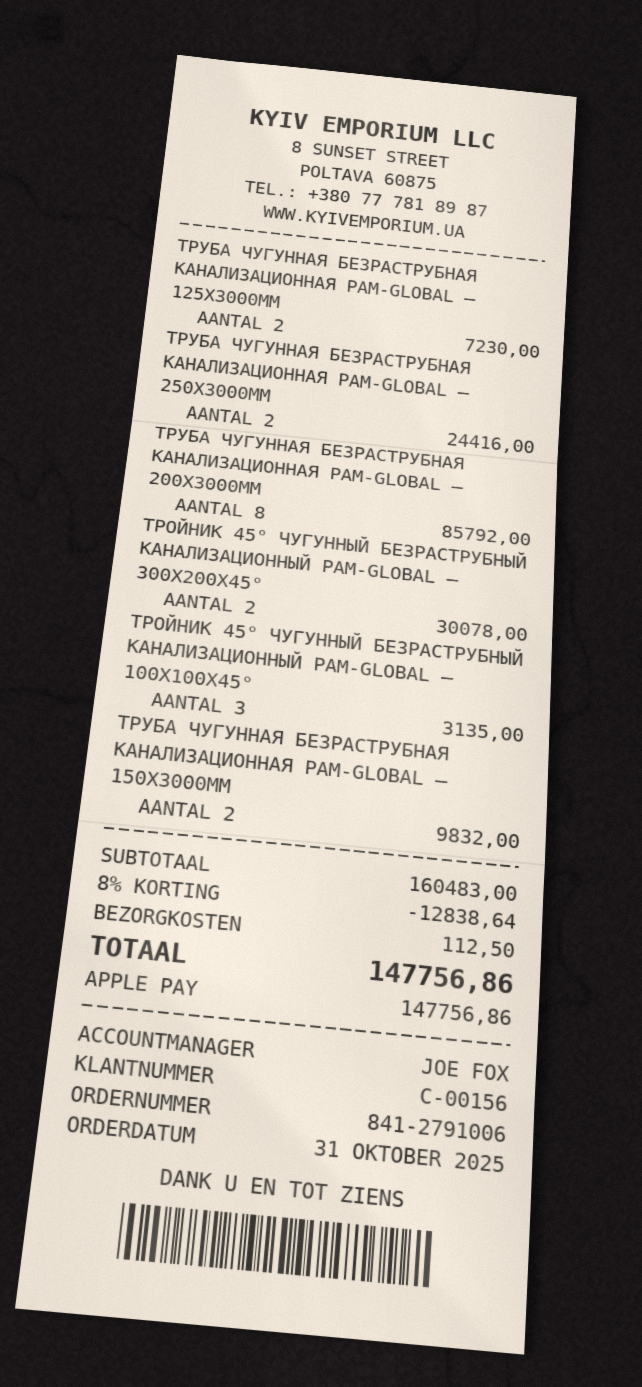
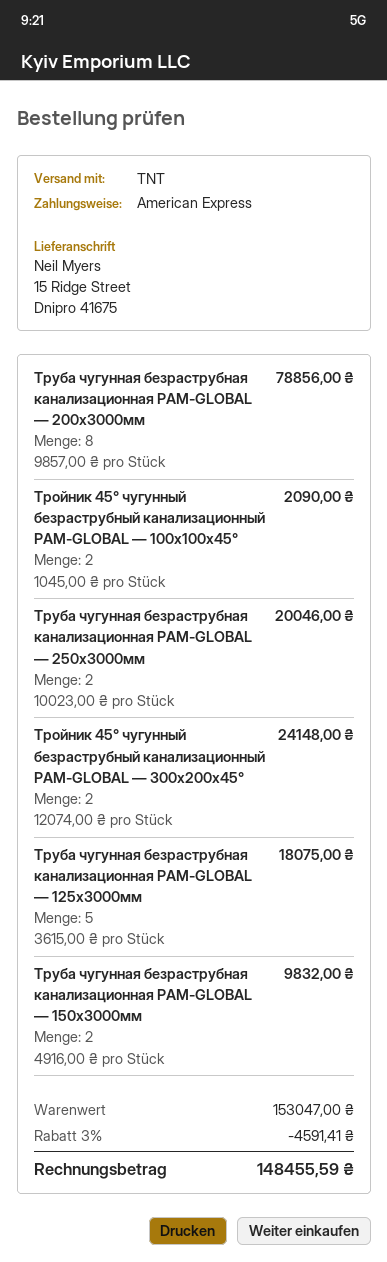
payment method: Apple Pay -> American Express
ТРУБА ЧУГУННАЯ БЕЗРАСТРУБНАЯ КАНАЛИЗАЦИОННАЯ PAM-GLOBAL — 125Х3000ММ: 2 for 7230.00 -> 5 for 18075.00
ТРУБА ЧУГУННАЯ БЕЗРАСТРУБНАЯ КАНАЛИЗАЦИОННАЯ PAM-GLOBAL — 250Х3000ММ: 2 for 24416.00 -> 2 for 20046.00
ТРУБА ЧУГУННАЯ БЕЗРАСТРУБНАЯ КАНАЛИЗАЦИОННАЯ PAM-GLOBAL — 200Х3000ММ: 8 for 85792.00 -> 8 for 78856.00
ТРОЙНИК 45° ЧУГУННЫЙ БЕЗРАСТРУБНЫЙ КАНАЛИЗАЦИОННЫЙ PAM-GLOBAL — 300Х200Х45°: 2 for 30078.00 -> 2 for 24148.00
ТРОЙНИК 45° ЧУГУННЫЙ БЕЗРАСТРУБНЫЙ КАНАЛИЗАЦИОННЫЙ PAM-GLOBAL — 100Х100Х45°: 3 for 3135.00 -> 2 for 2090.00
subtotal: 160483.00 -> 153047.00
discount: 8% = 12838.64 -> 3% = 4591.41
shipping: 112.50 -> none
total: 147756.86 -> 148455.59

